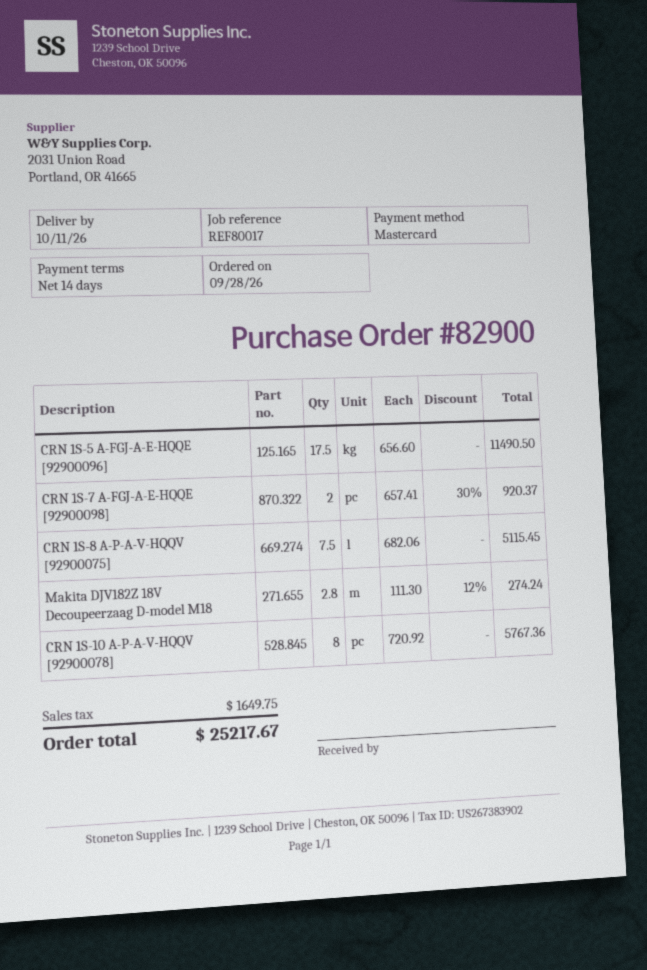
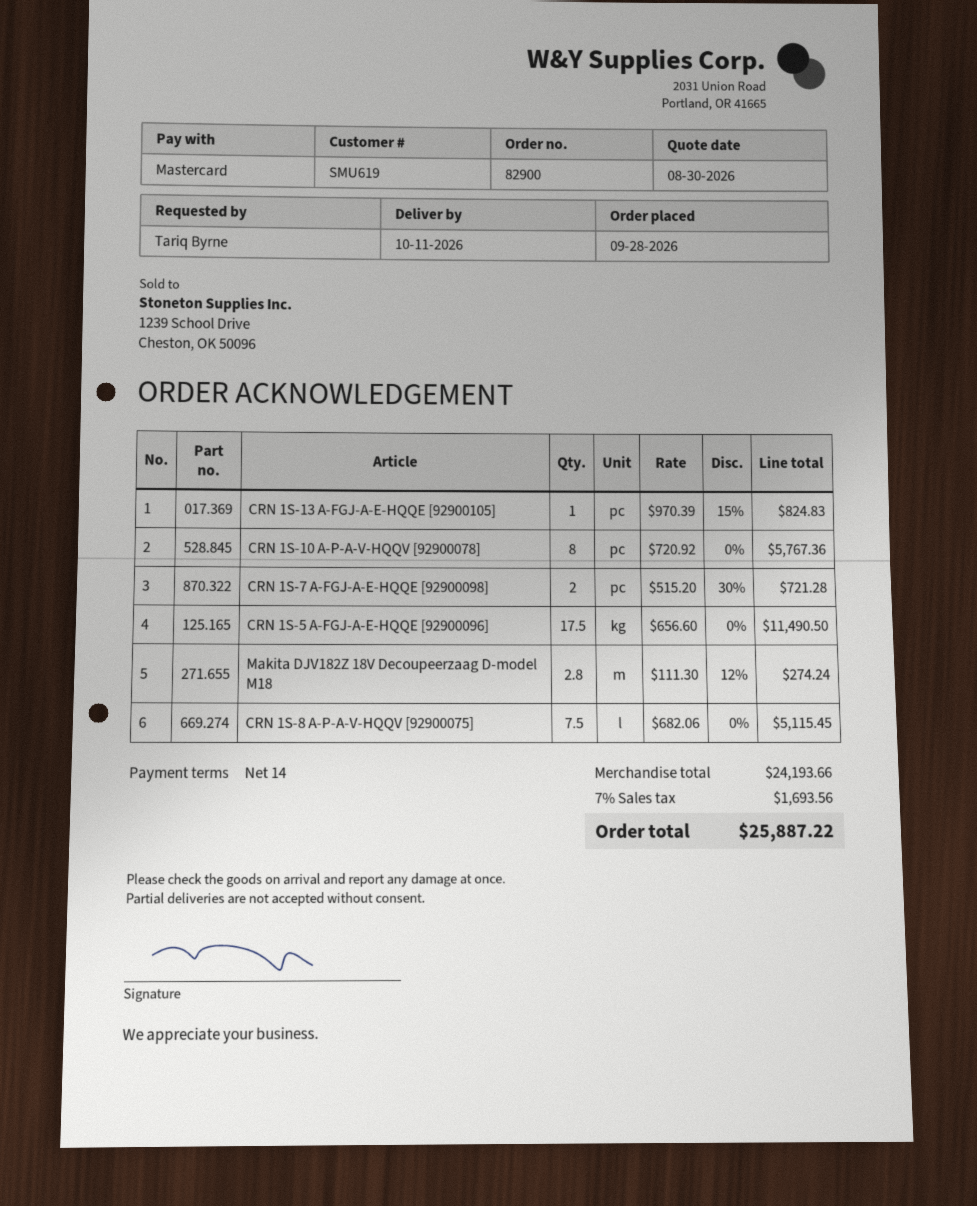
CRN 1S-7 A-FGJ-A-E-HQQE [92900098]: 2 x 657.41 - 30% = 920.37 -> 2 x 515.20 - 30% = 721.28
CRN 1S-13 A-FGJ-A-E-HQQE [92900105]: none -> 1 x 970.39 - 15% = 824.83
tax: 1649.75 -> 1693.56
total: 25217.67 -> 25887.22

